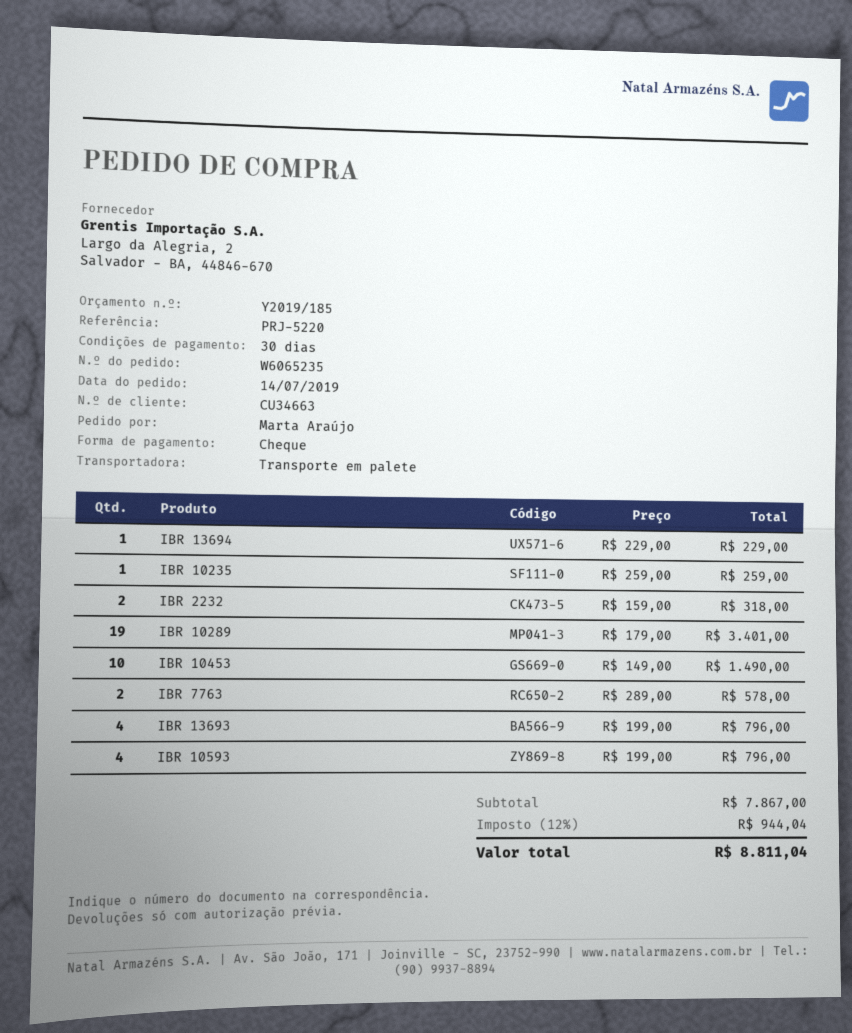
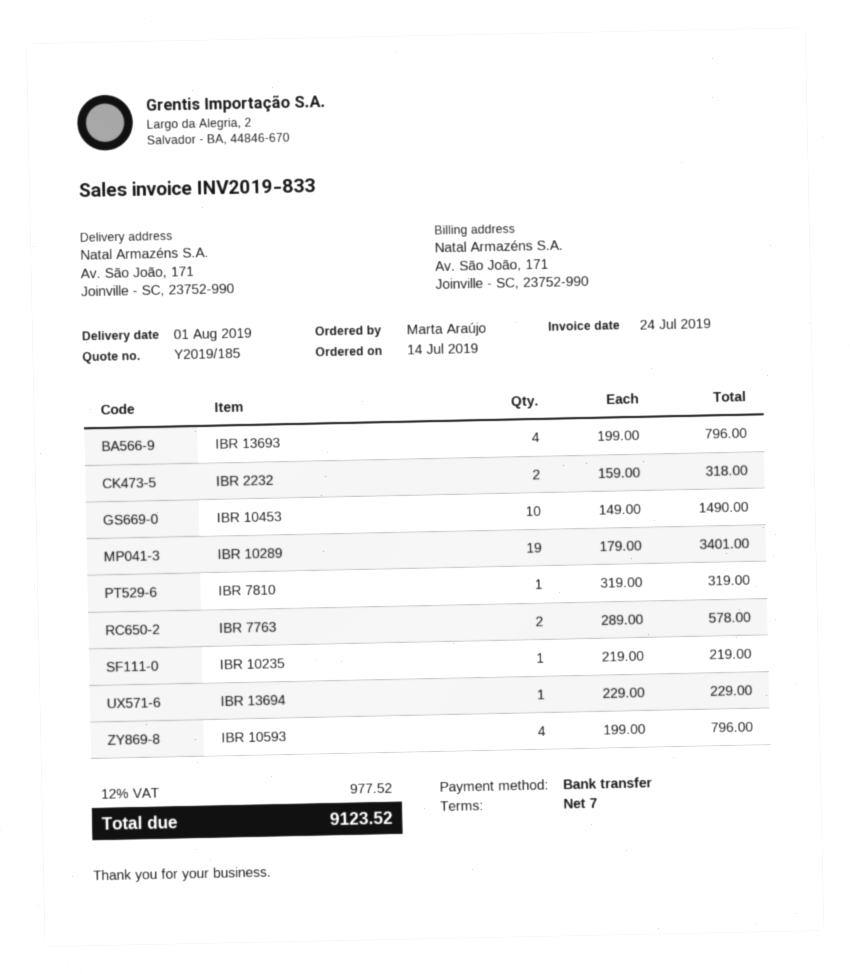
payment terms: 30 days -> 7 days
payment method: cheque -> bank transfer
IBR 10235: 1 x 259.00 = 259.00 -> 1 x 219.00 = 219.00
IBR 7810: none -> 1 x 319.00 = 319.00
tax: 12% = 944.04 -> 12% = 977.52
total: 8811.04 -> 9123.52

